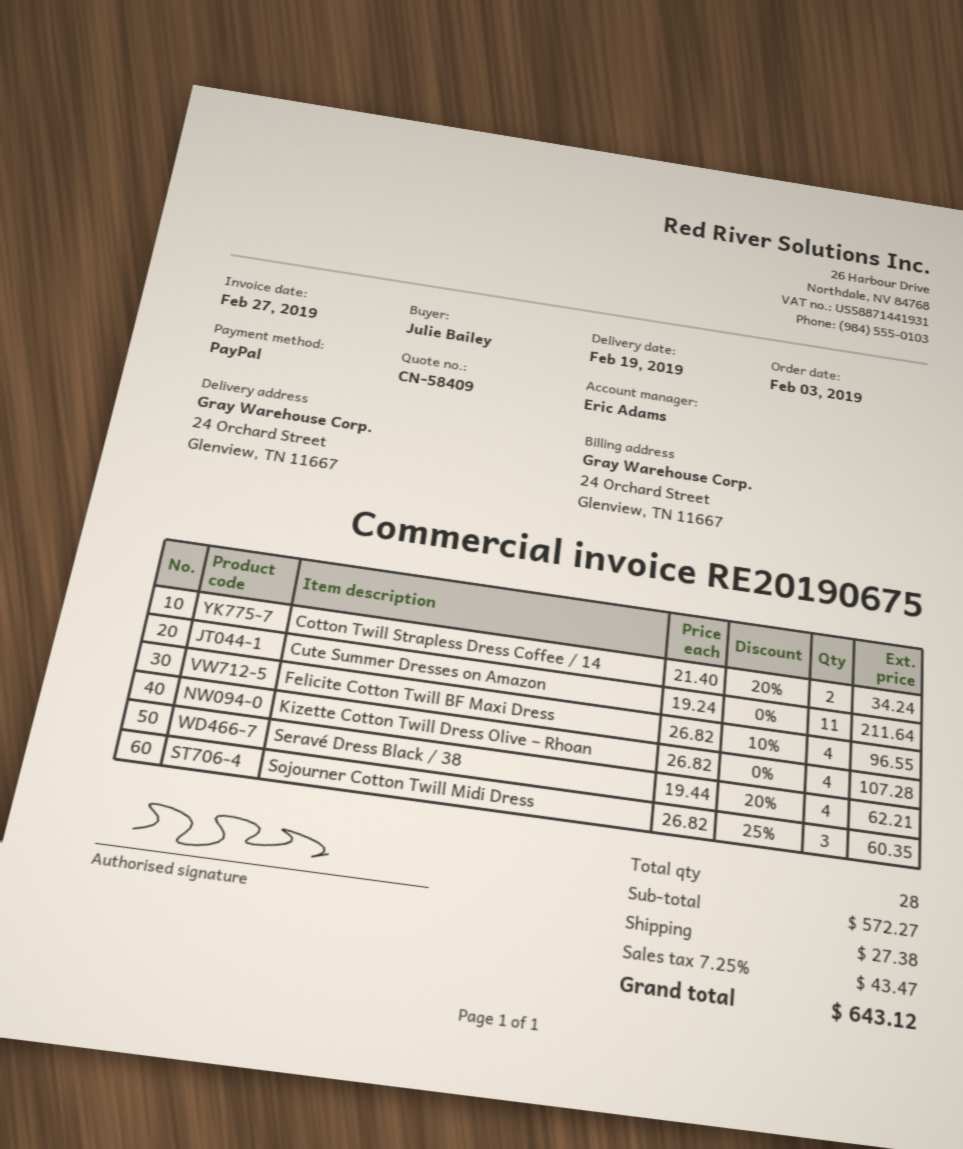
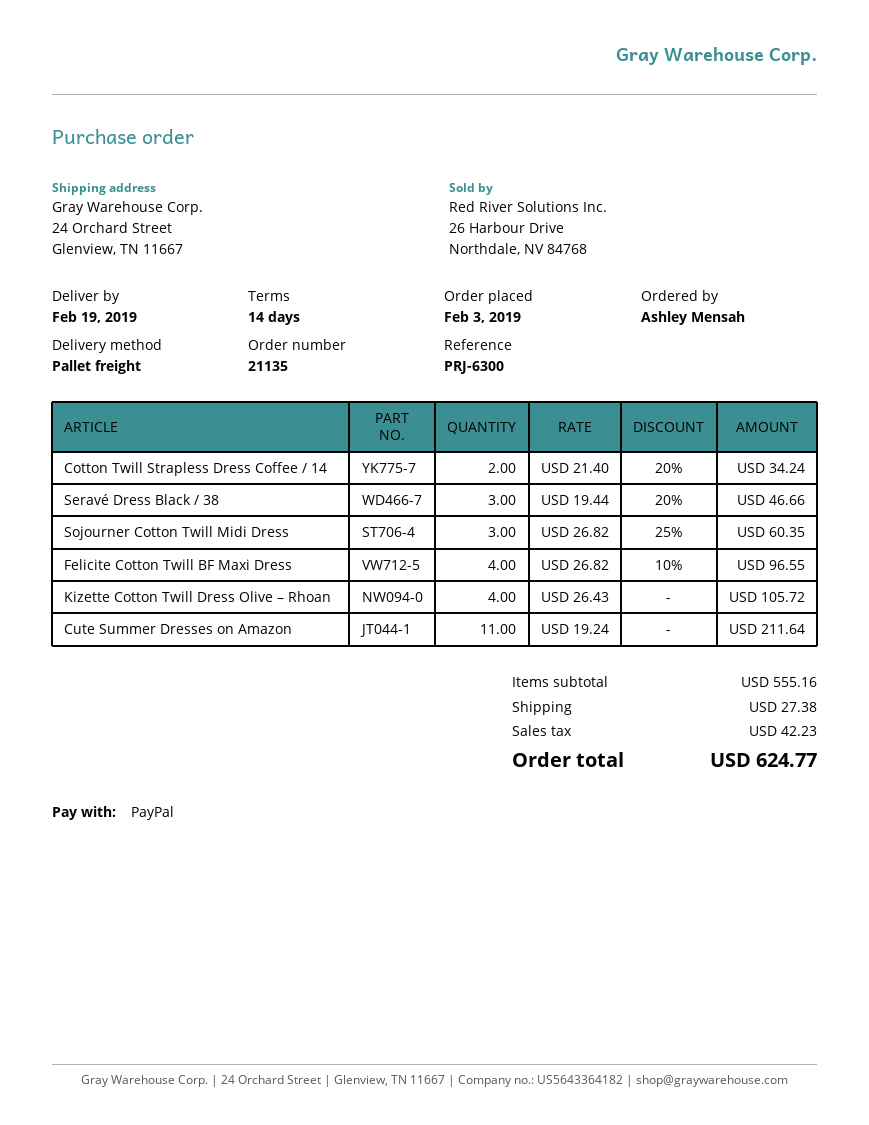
ordered by: Julie Bailey -> Ashley Mensah
Kizette Cotton Twill Dress Olive – Rhoan: 4 x 26.82 = 107.28 -> 4 x 26.43 = 105.72
Seravé Dress Black / 38: 4 x 19.44 - 20% = 62.21 -> 3 x 19.44 - 20% = 46.66
subtotal: 572.27 -> 555.16
tax: 43.47 -> 42.23
total: 643.12 -> 624.77

